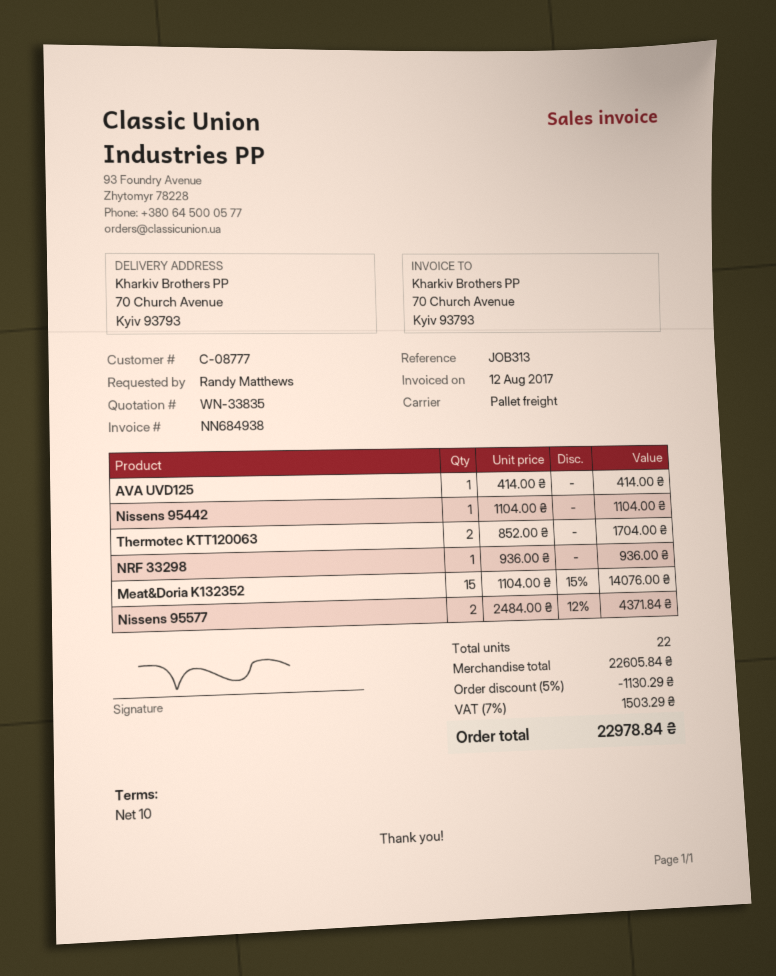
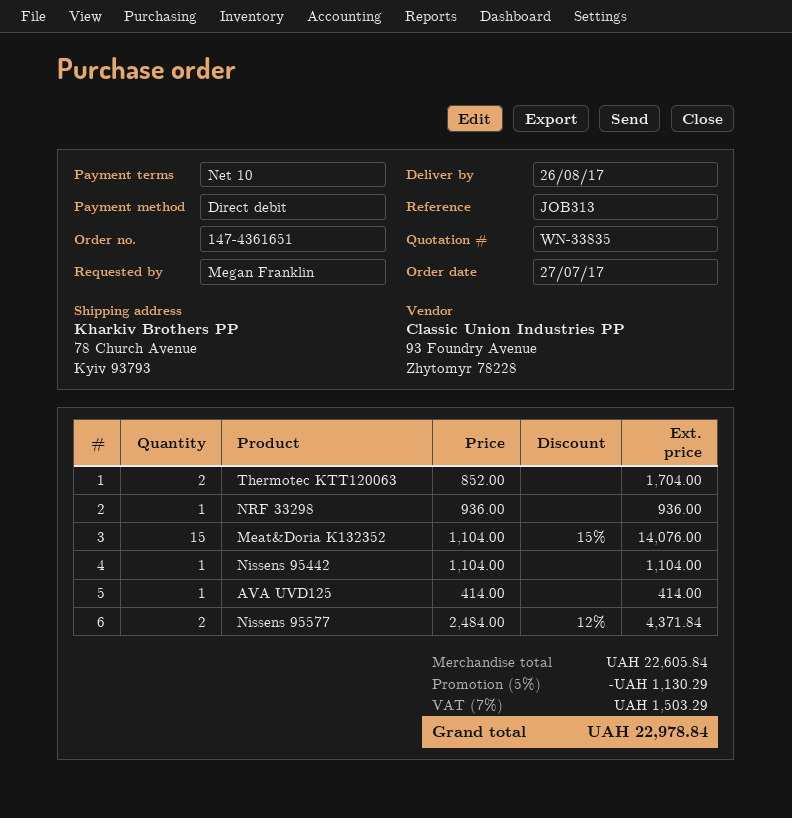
ordered by: Randy Matthews -> Megan Franklin
ship to: 70 Church Avenue, Kyiv 93793 -> 78 Church Avenue, Kyiv 93793

